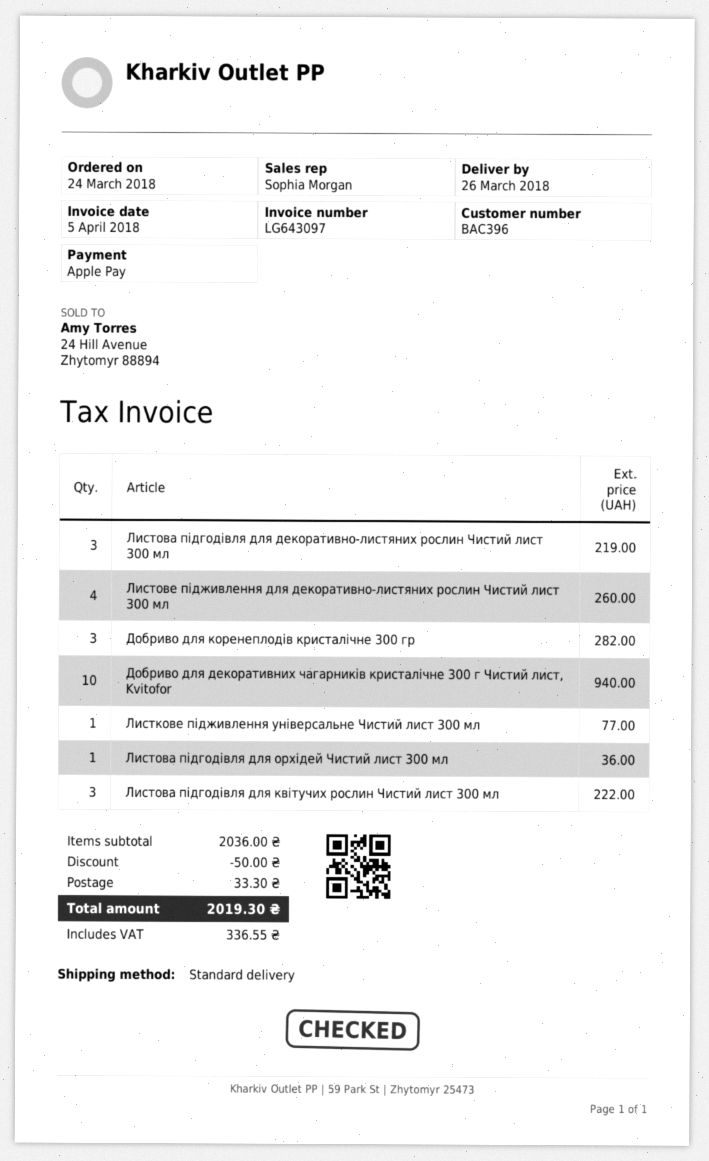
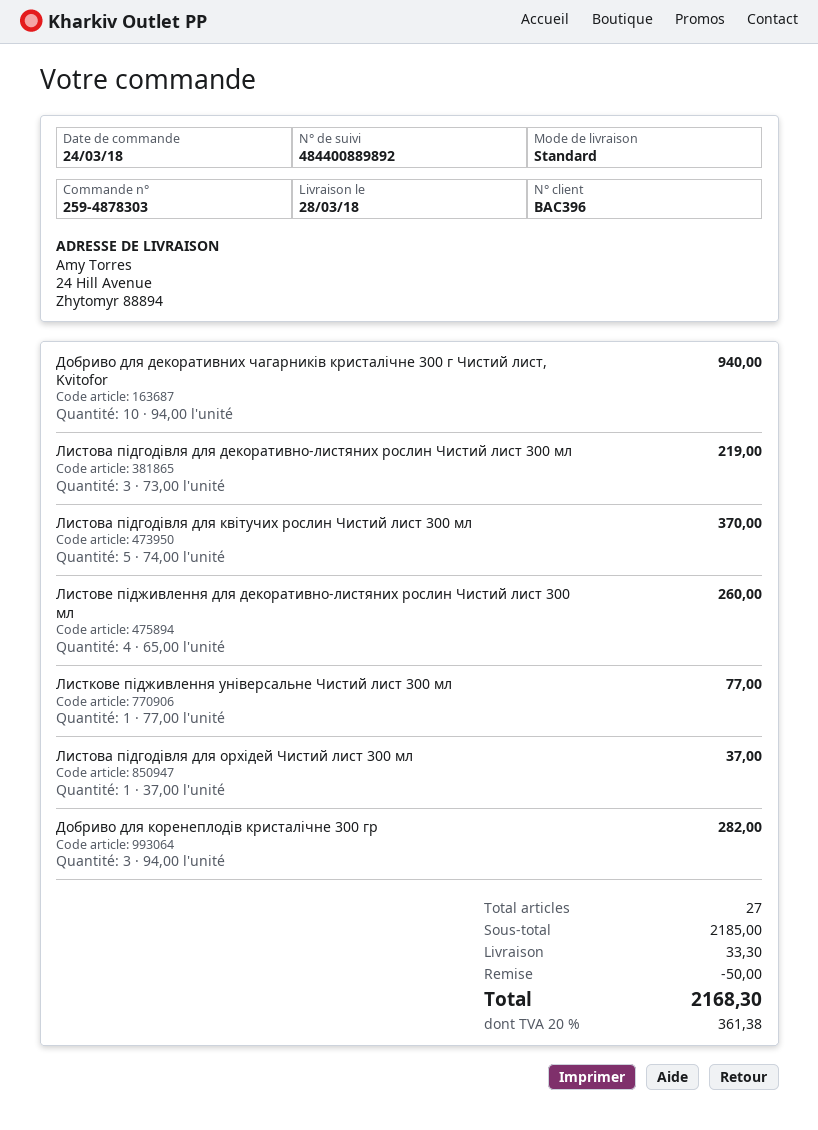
delivery date: 2018-03-26 -> 2018-03-28
Листова підгодівля для орхідей Чистий лист 300 мл: 1 for 36.00 -> 1 for 37.00
Листова підгодівля для квітучих рослин Чистий лист 300 мл: 3 for 222.00 -> 5 for 370.00
subtotal: 2036.00 -> 2185.00
tax: 336.55 -> 361.38
total: 2019.30 -> 2168.30

